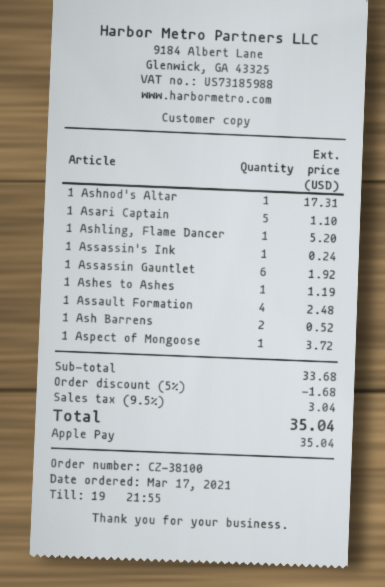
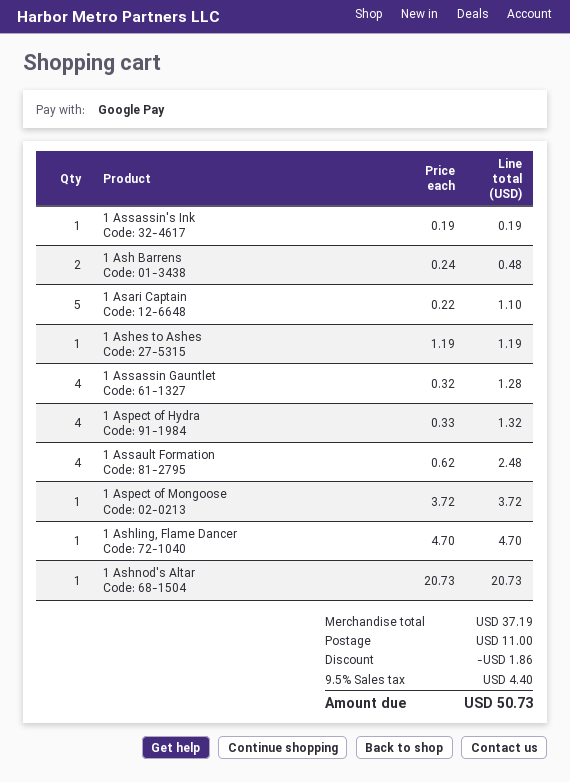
payment method: Apple Pay -> Google Pay
1 Ashnod's Altar: 1 for 17.31 -> 1 for 20.73
1 Ashling, Flame Dancer: 1 for 5.20 -> 1 for 4.70
1 Assassin's Ink: 1 for 0.24 -> 1 for 0.19
1 Assassin Gauntlet: 6 for 1.92 -> 4 for 1.28
1 Ash Barrens: 2 for 0.52 -> 2 for 0.48
1 Aspect of Hydra: none -> 4 for 1.32
subtotal: 33.68 -> 37.19
discount: 1.68 -> 1.86
shipping: none -> 11.00
tax: 9.5% = 3.04 -> 9.5% = 4.40
total: 35.04 -> 50.73

